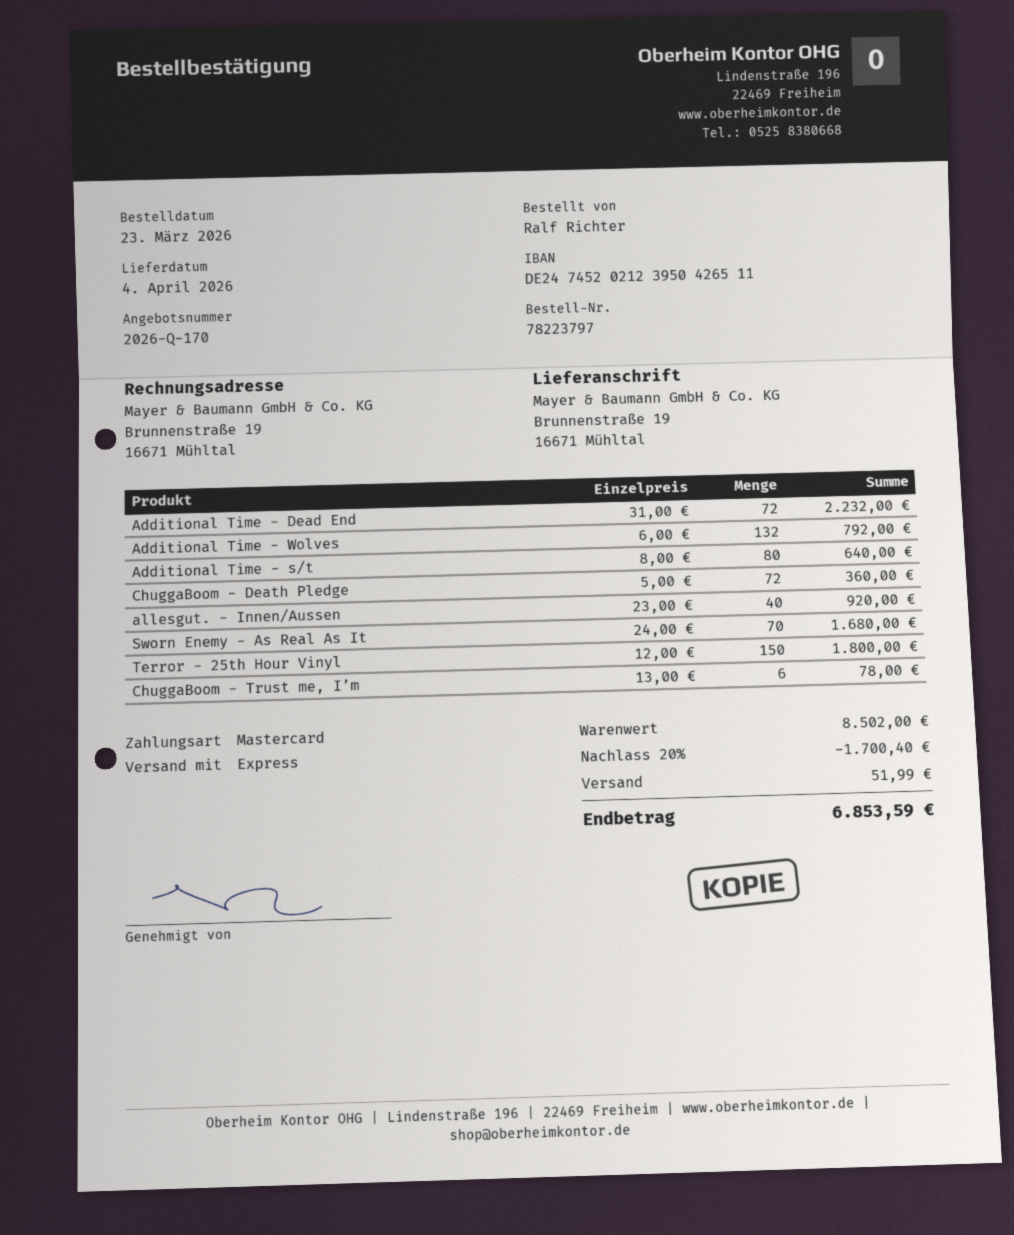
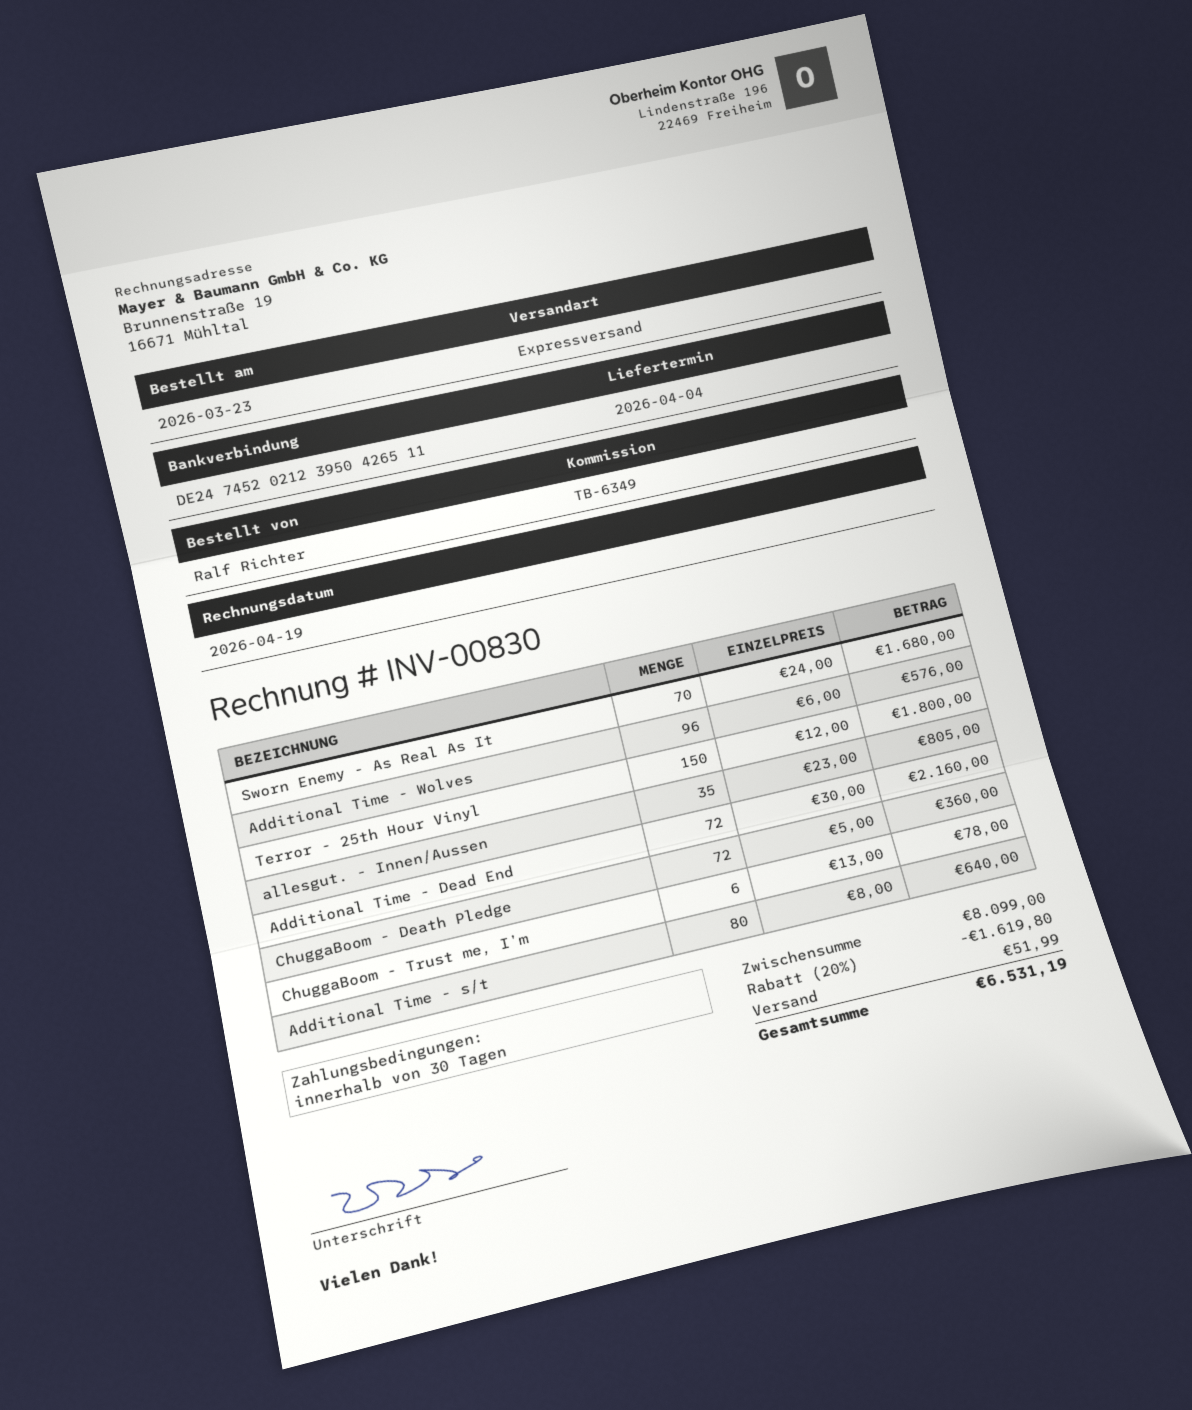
Additional Time - Dead End: 72 x 31.00 = 2232.00 -> 72 x 30.00 = 2160.00
Additional Time - Wolves: 132 x 6.00 = 792.00 -> 96 x 6.00 = 576.00
allesgut. - Innen/Aussen: 40 x 23.00 = 920.00 -> 35 x 23.00 = 805.00
subtotal: 8502.00 -> 8099.00
discount: 20% = 1700.40 -> 20% = 1619.80
total: 6853.59 -> 6531.19

